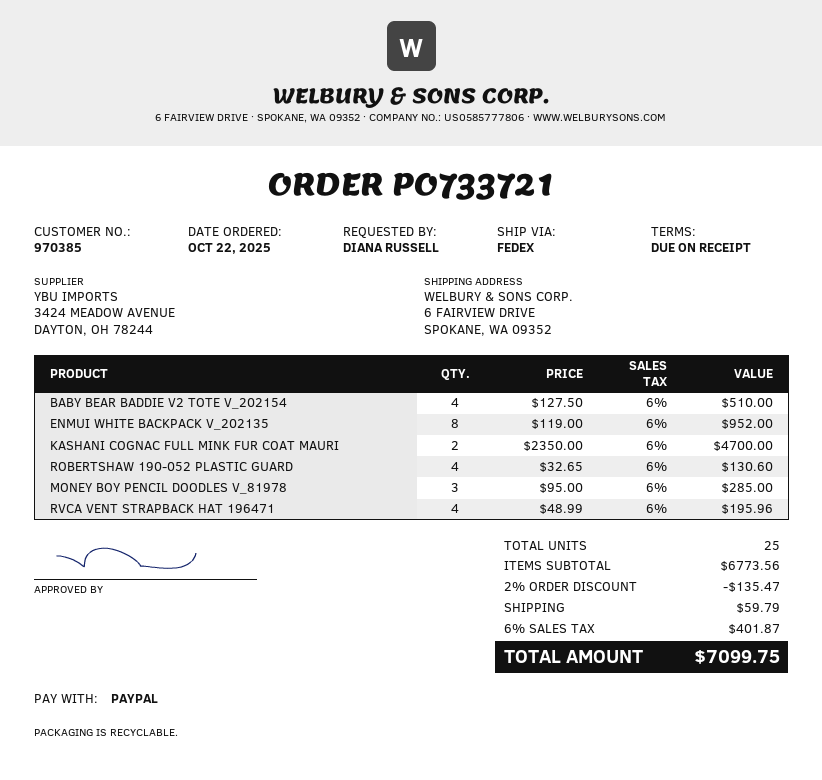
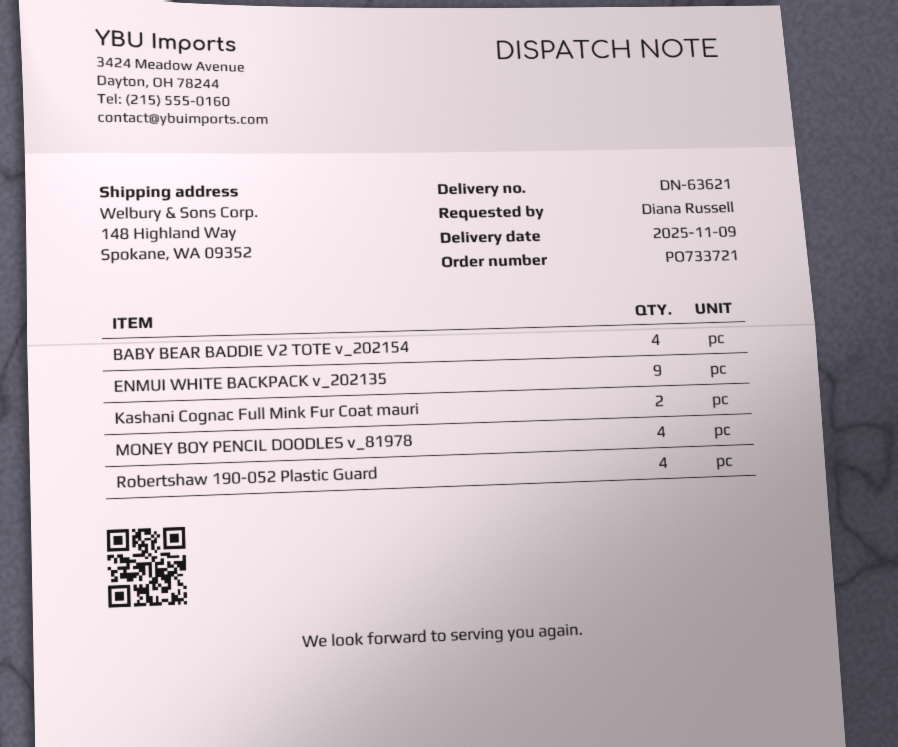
ship to: 6 FAIRVIEW DRIVE, SPOKANE, WA 09352 -> 148 Highland Way, Spokane, WA 09352
ENMUI WHITE BACKPACK V_202135: 8 -> 9
MONEY BOY PENCIL DOODLES V_81978: 3 -> 4
RVCA VENT STRAPBACK HAT 196471: 4 -> none

